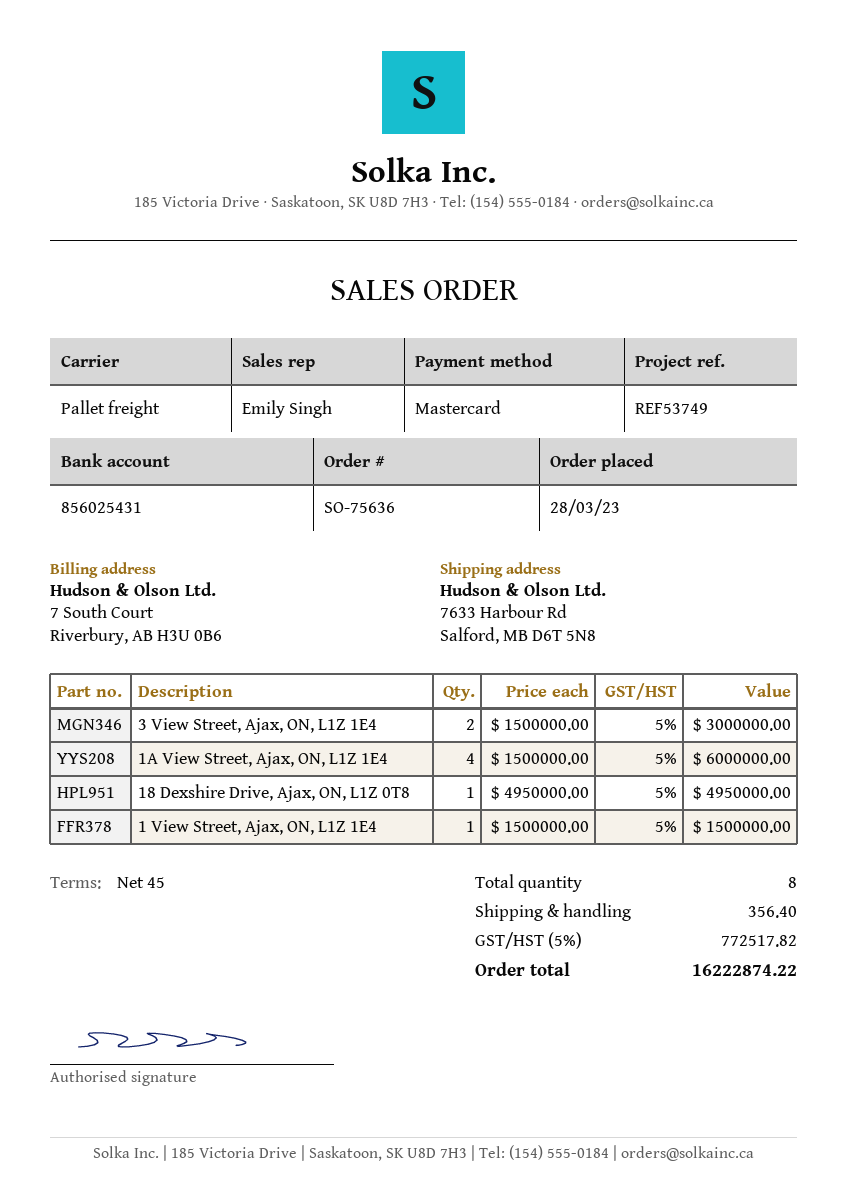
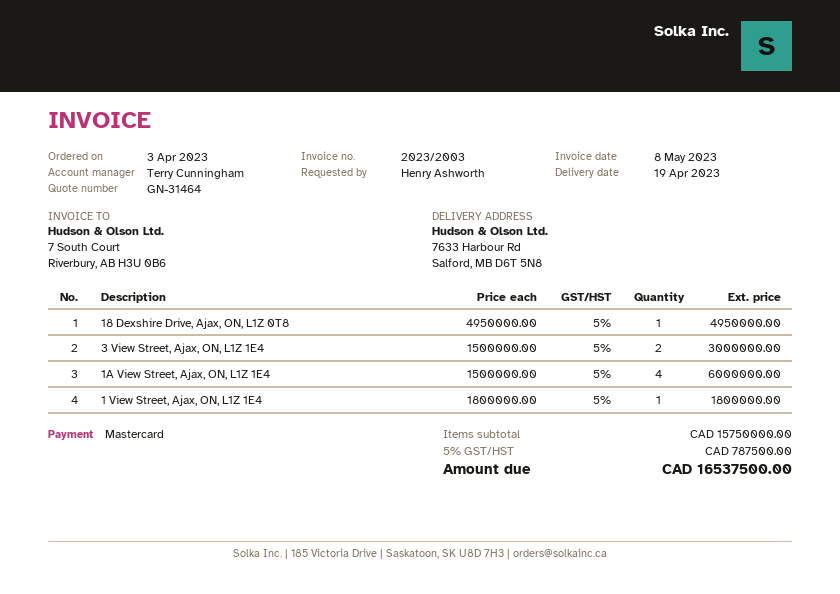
order date: 2023-03-28 -> 2023-04-03
sales rep: Emily Singh -> Terry Cunningham
1 View Street, Ajax, ON, L1Z 1E4: 1 x 1500000.00 = 1500000.00 -> 1 x 1800000.00 = 1800000.00
shipping: 356.40 -> none
tax: 5% = 772517.82 -> 5% = 787500.00
total: 16222874.22 -> 16537500.00

